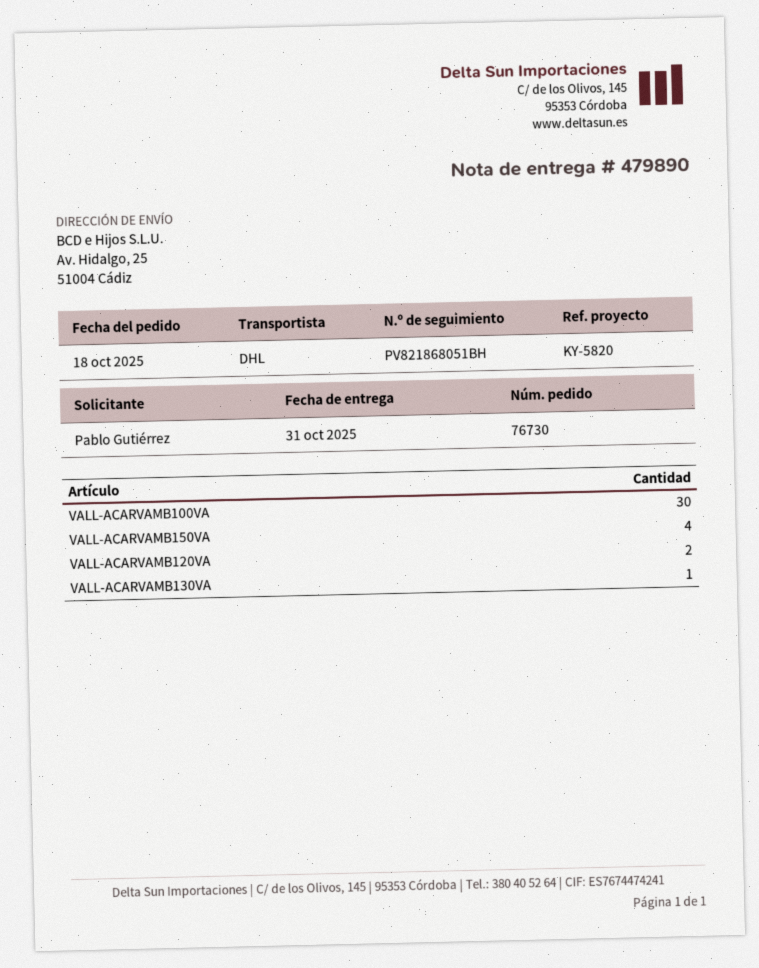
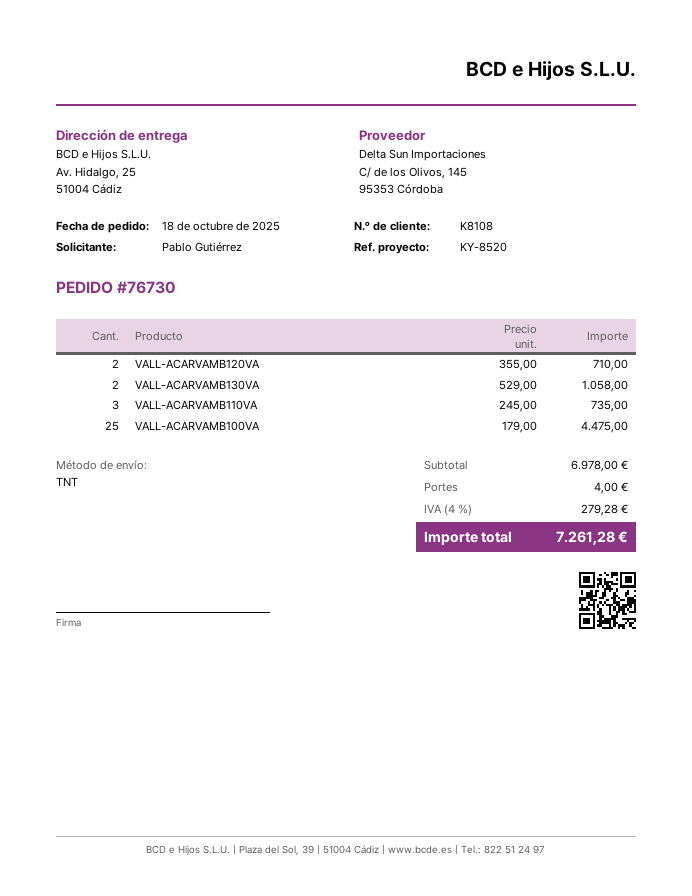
reference: KY-5820 -> KY-8520
shipping method: DHL -> TNT
VALL-ACARVAMB100VA: 30 -> 25
VALL-ACARVAMB150VA: 4 -> none
VALL-ACARVAMB130VA: 1 -> 2
VALL-ACARVAMB110VA: none -> 3

